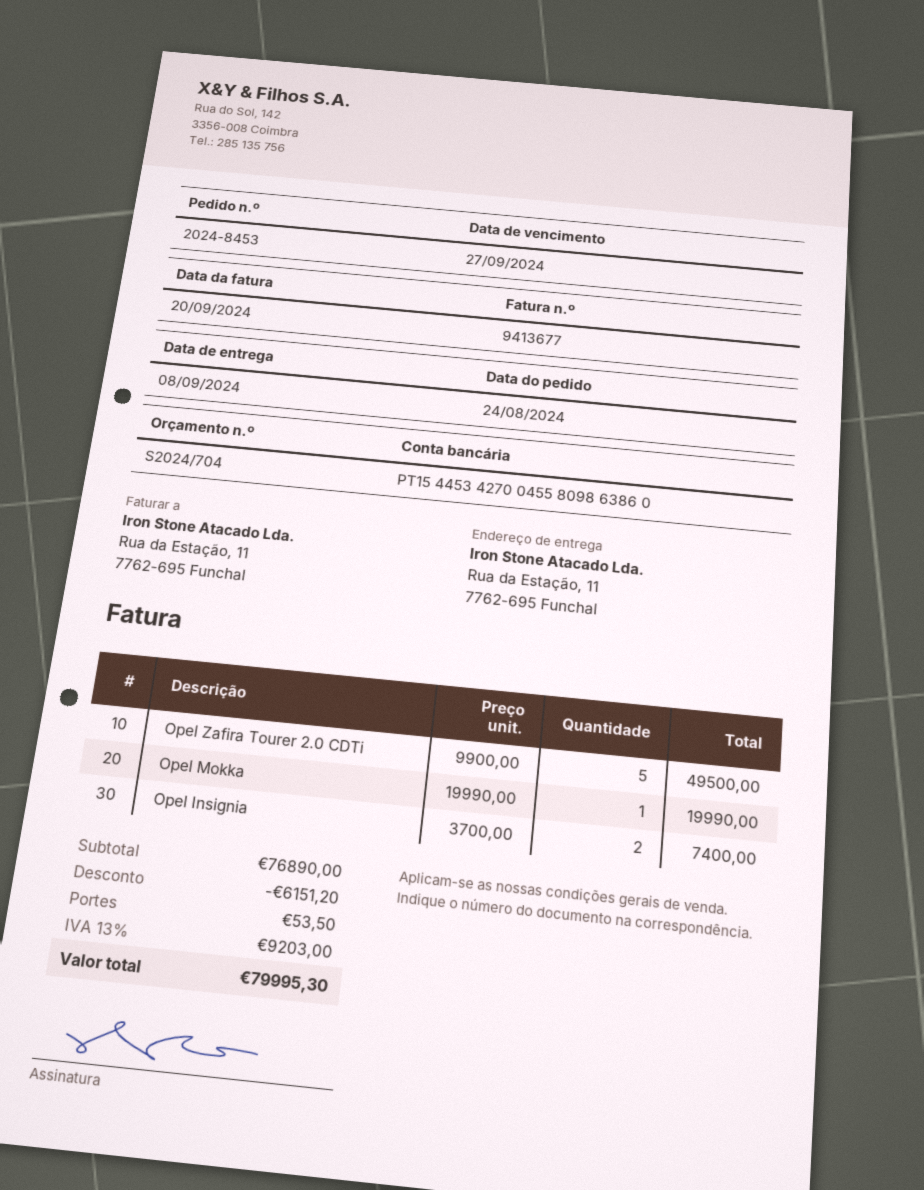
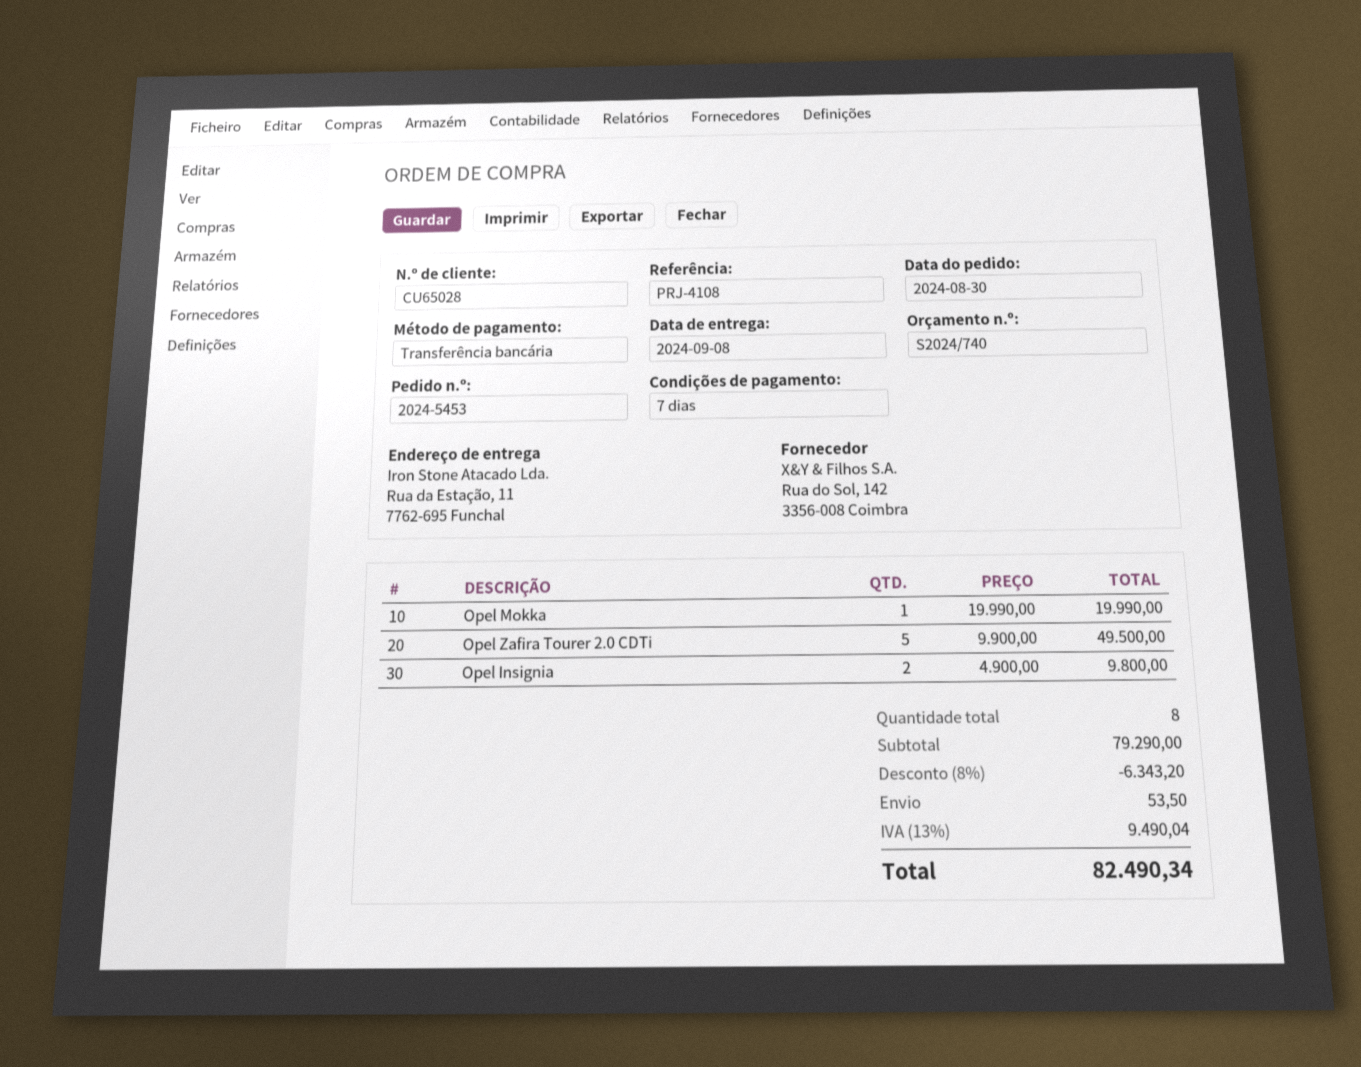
quote number: S2024/704 -> S2024/740
order number: 2024-8453 -> 2024-5453
order date: 2024-08-24 -> 2024-08-30
Opel Insignia: 2 x 3700.00 = 7400.00 -> 2 x 4900.00 = 9800.00
subtotal: 76890.00 -> 79290.00
discount: 6151.20 -> 6343.20
tax: 13% = 9203.00 -> 13% = 9490.04
total: 79995.30 -> 82490.34

